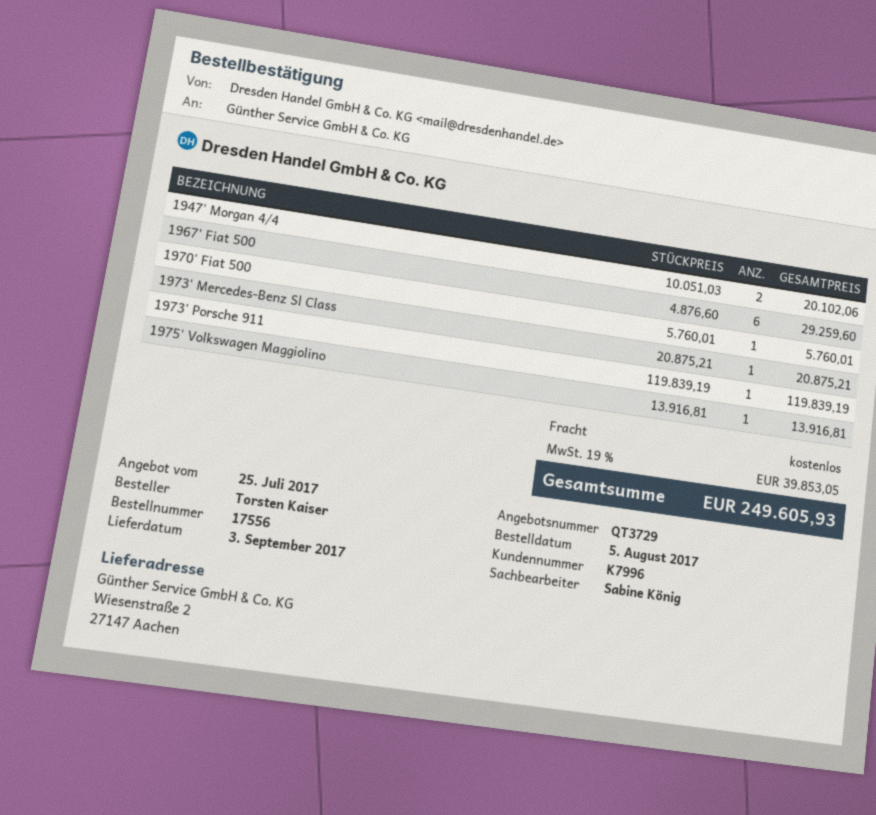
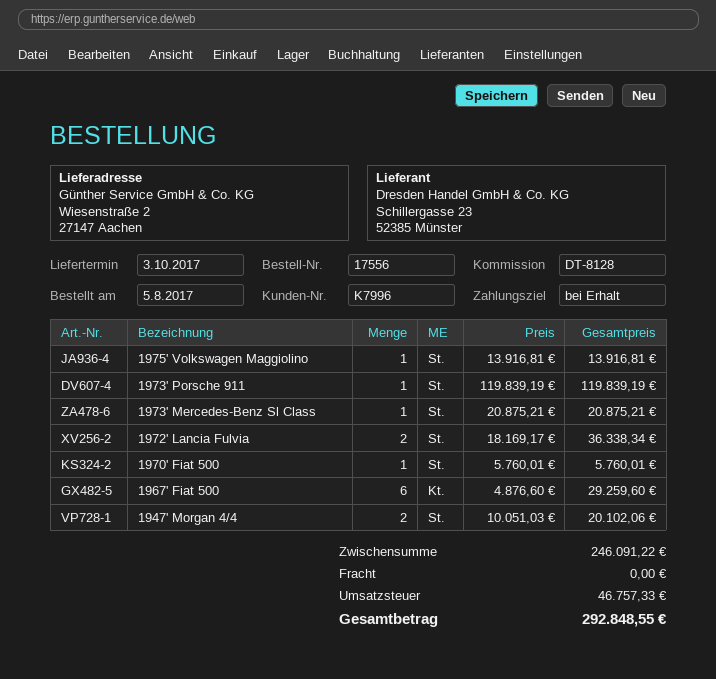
delivery date: 2017-09-03 -> 2017-10-03
1972' Lancia Fulvia: none -> 2 x 18169.17 = 36338.34
tax: 39853.05 -> 46757.33
total: 249605.93 -> 292848.55

